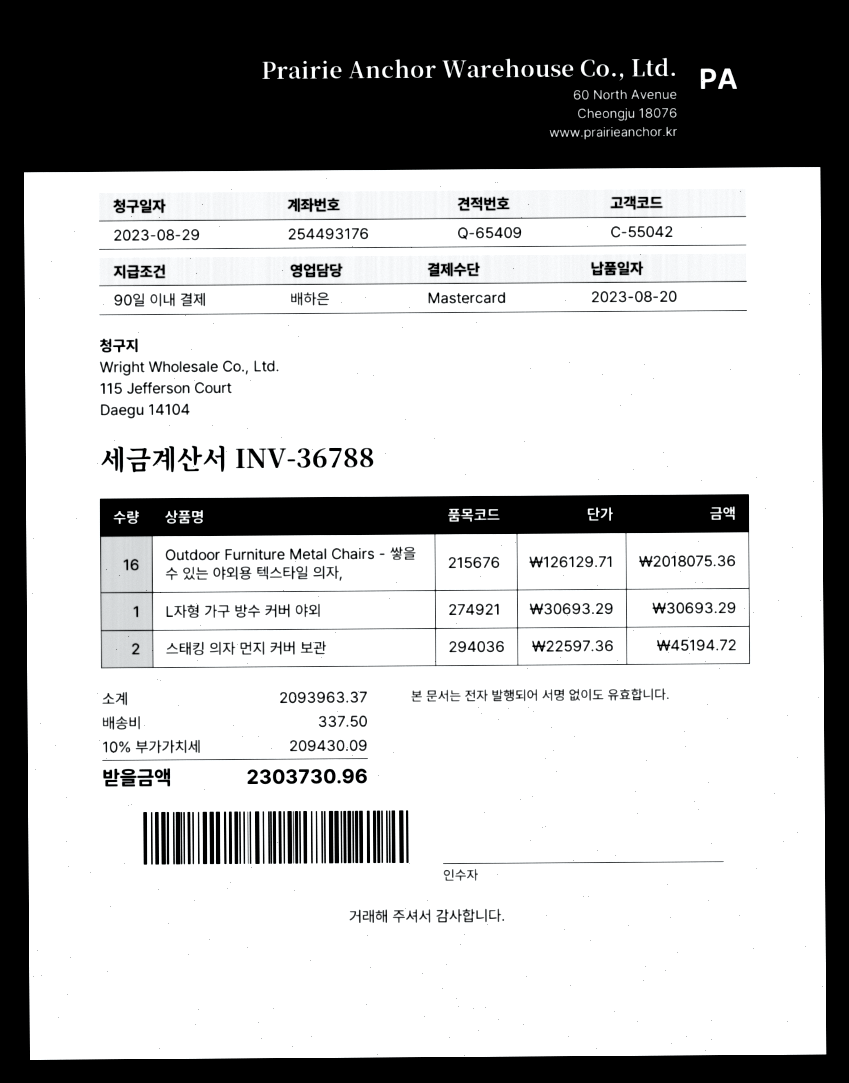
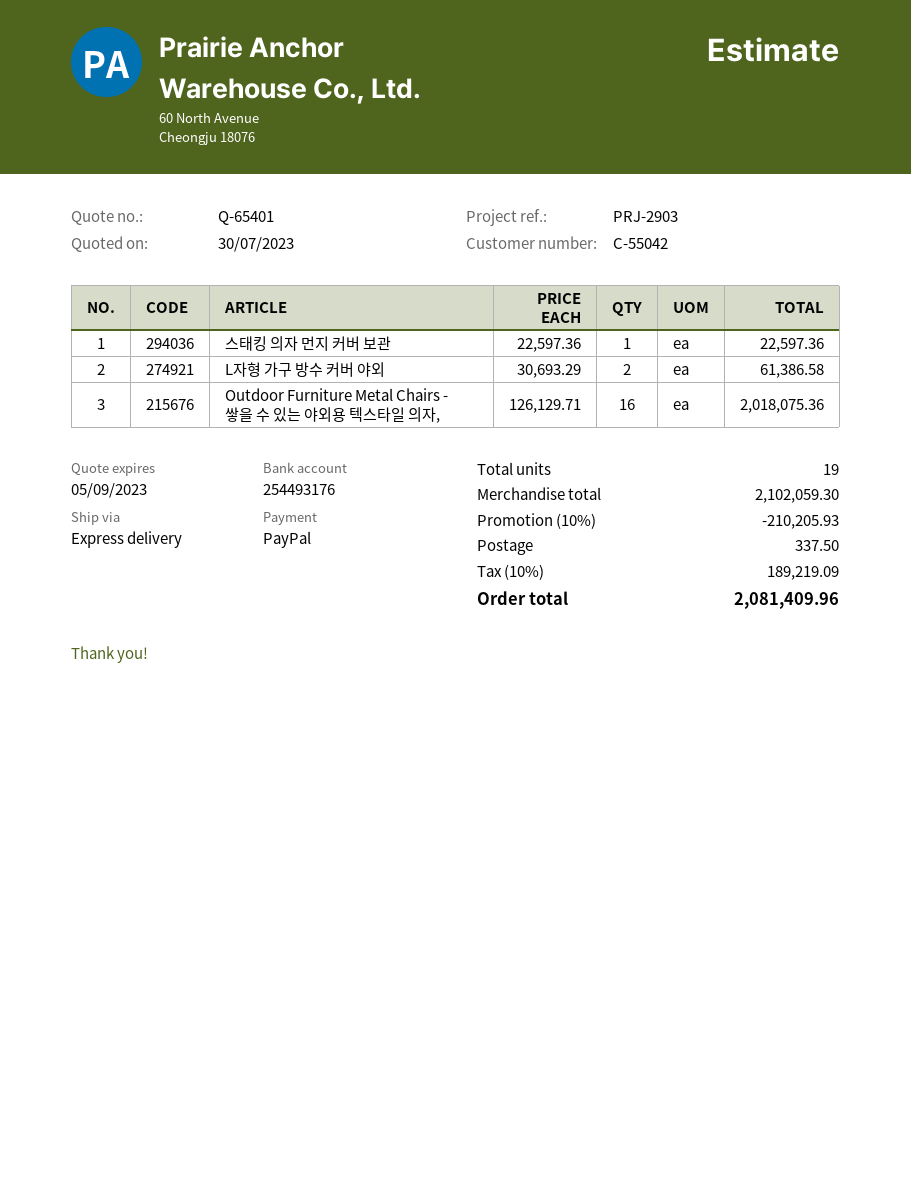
quote number: Q-65409 -> Q-65401
payment method: Mastercard -> PayPal
L자형 가구 방수 커버 야외: 1 x 30693.29 = 30693.29 -> 2 x 30693.29 = 61386.58
스태킹 의자 먼지 커버 보관: 2 x 22597.36 = 45194.72 -> 1 x 22597.36 = 22597.36
subtotal: 2093963.37 -> 2102059.30
discount: none -> 10% = 210205.93
tax: 10% = 209430.09 -> 10% = 189219.09
total: 2303730.96 -> 2081409.96

